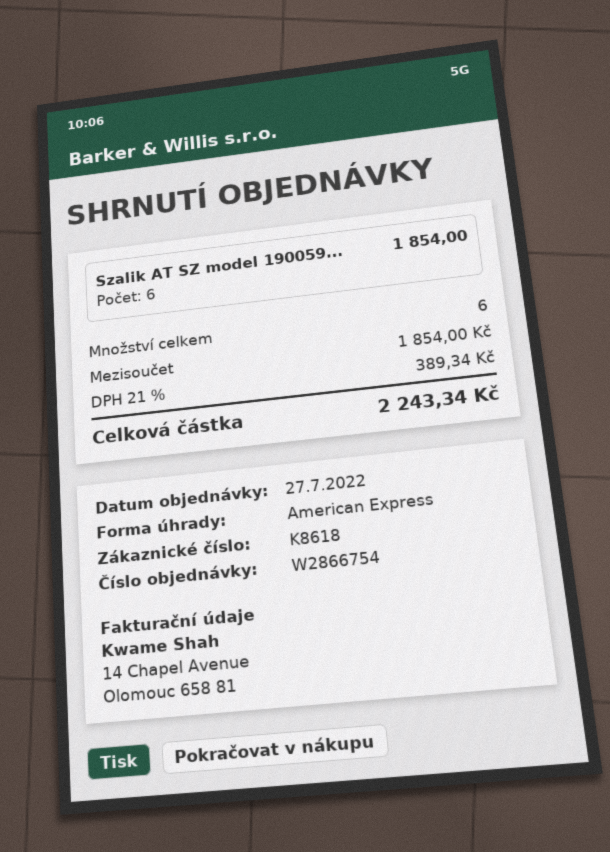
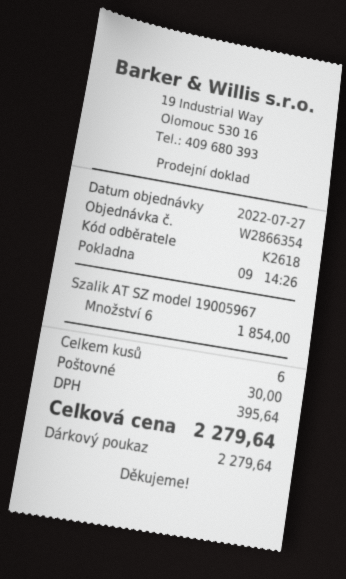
order number: W2866754 -> W2866354
customer number: K8618 -> K2618
payment method: American Express -> gift card
shipping: none -> 30.00
tax: 389.34 -> 395.64
total: 2243.34 -> 2279.64

